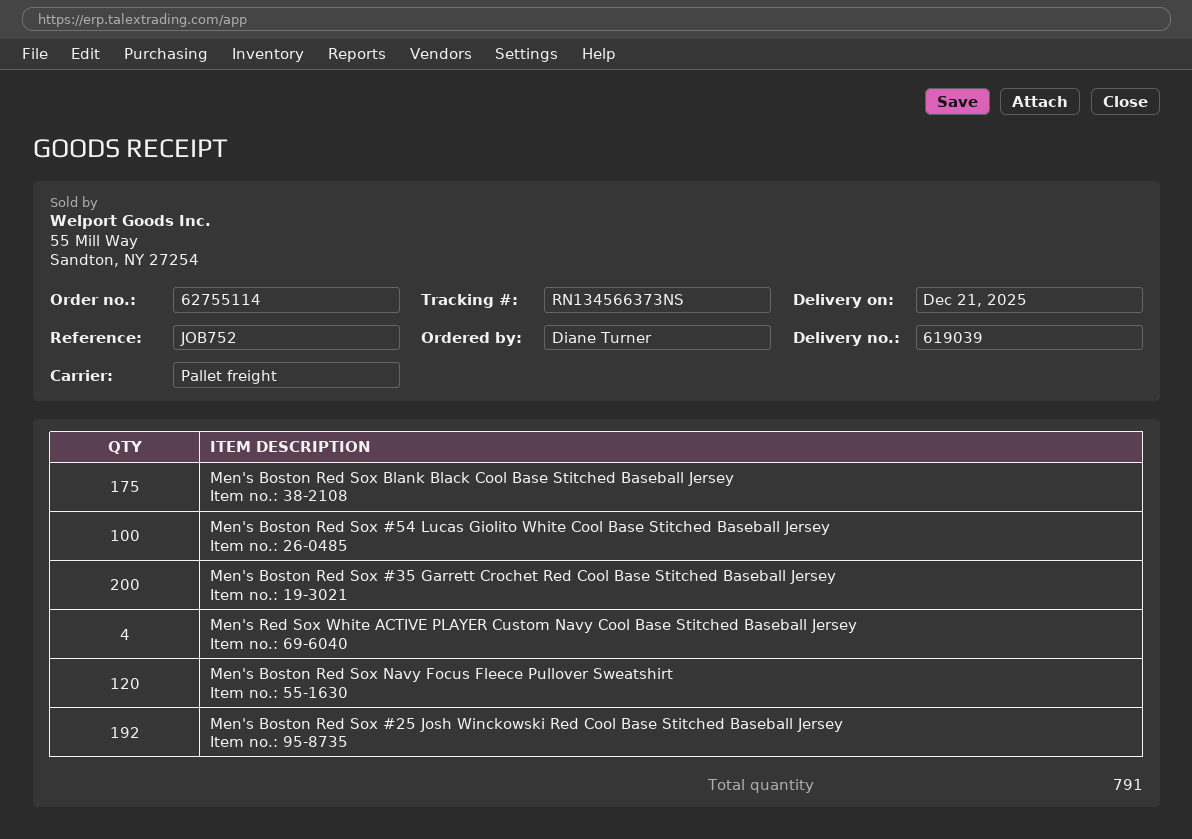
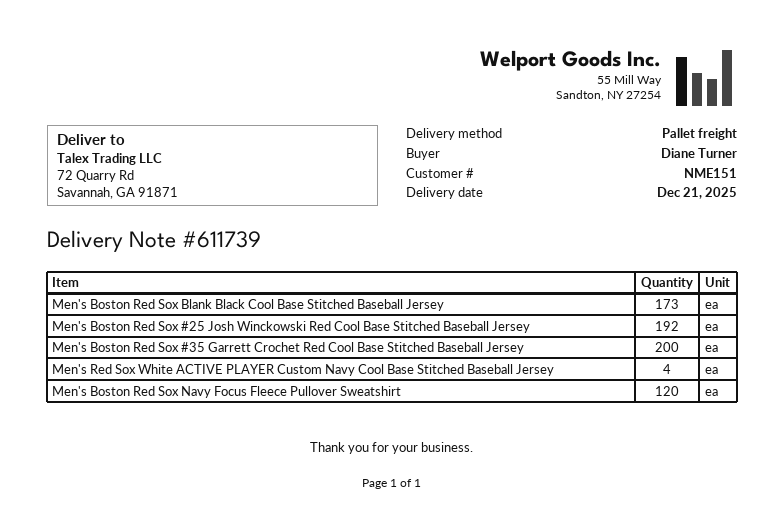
delivery note number: 619039 -> 611739
Men's Boston Red Sox Blank Black Cool Base Stitched Baseball Jersey: 175 -> 173
Men's Boston Red Sox #54 Lucas Giolito White Cool Base Stitched Baseball Jersey: 100 -> none

